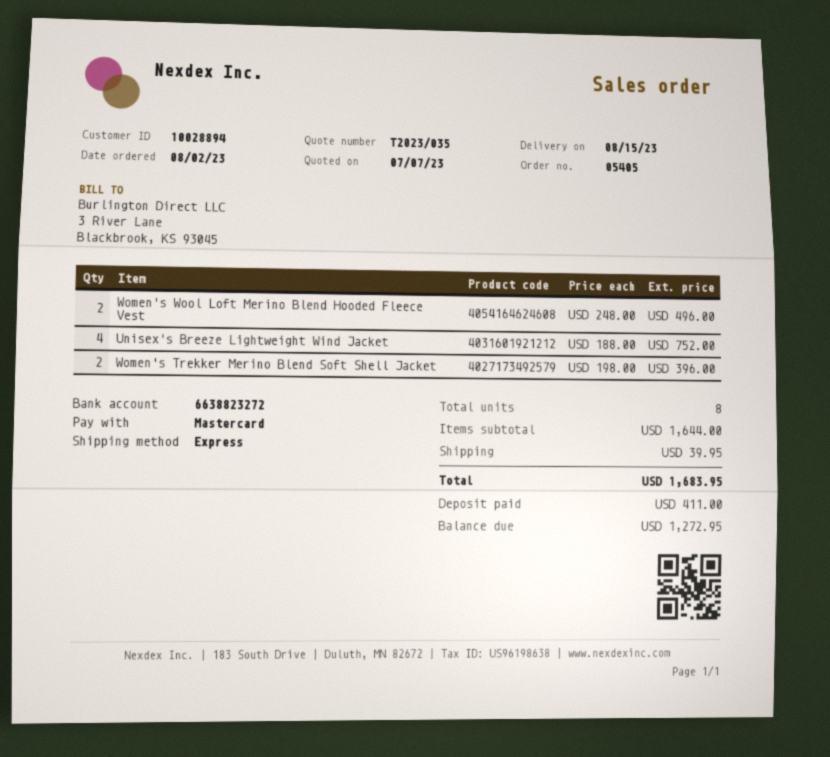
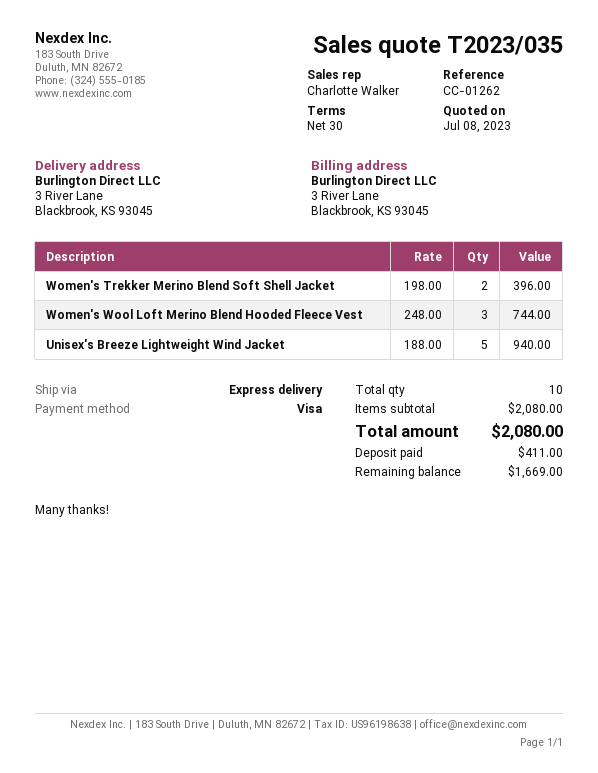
quote date: 2023-07-07 -> 2023-07-08
payment method: Mastercard -> Visa
Women's Wool Loft Merino Blend Hooded Fleece Vest: 2 x 248.00 = 496.00 -> 3 x 248.00 = 744.00
Unisex's Breeze Lightweight Wind Jacket: 4 x 188.00 = 752.00 -> 5 x 188.00 = 940.00
total quantity: 8 -> 10
subtotal: 1644.00 -> 2080.00
shipping: 39.95 -> none
total: 1683.95 -> 2080.00
balance: 1272.95 -> 1669.00

